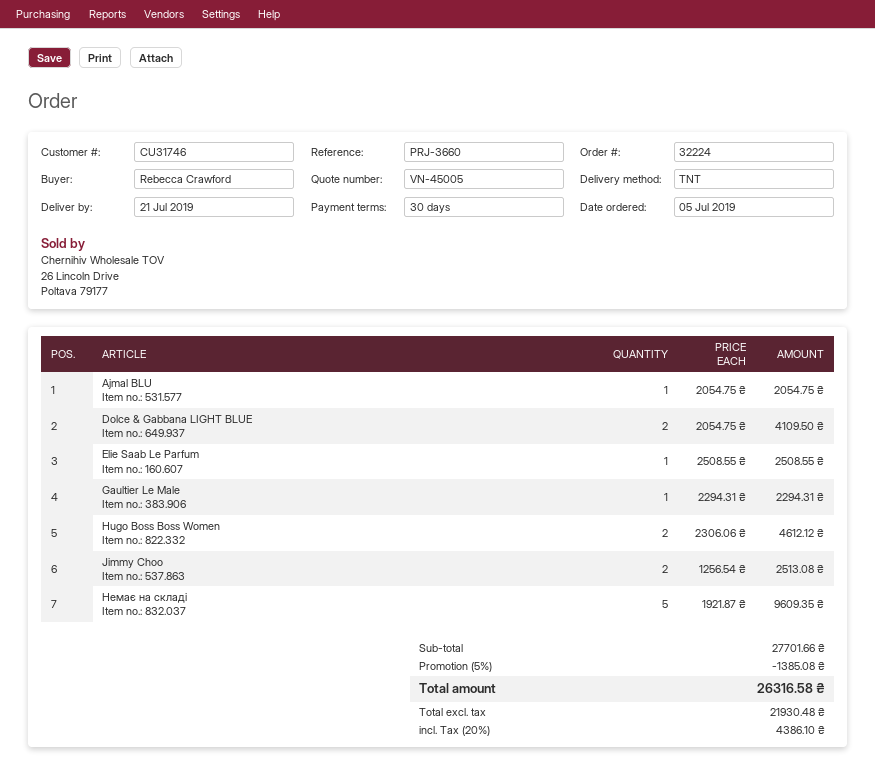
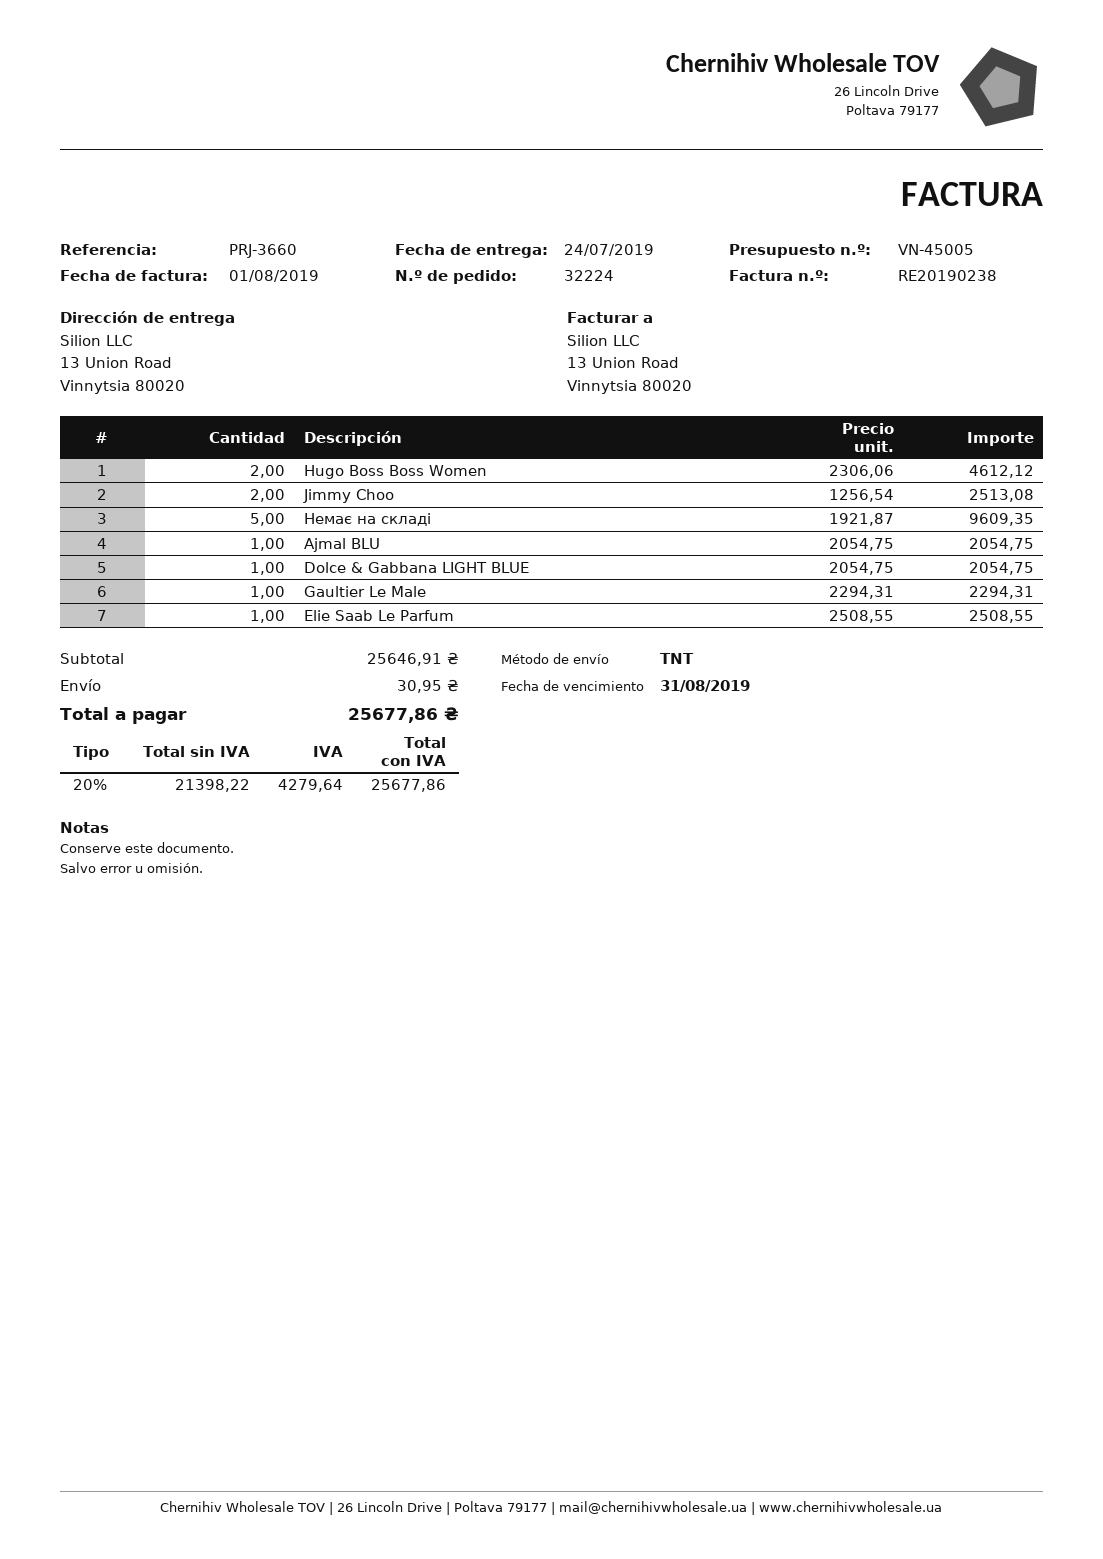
delivery date: 2019-07-21 -> 2019-07-24
Dolce & Gabbana LIGHT BLUE: 2 x 2054.75 = 4109.50 -> 1 x 2054.75 = 2054.75
subtotal: 27701.66 -> 25646.91
discount: 5% = 1385.08 -> none
shipping: none -> 30.95
net: 21930.48 -> 21398.22
tax: 20% = 4386.10 -> 20% = 4279.64
total: 26316.58 -> 25677.86

